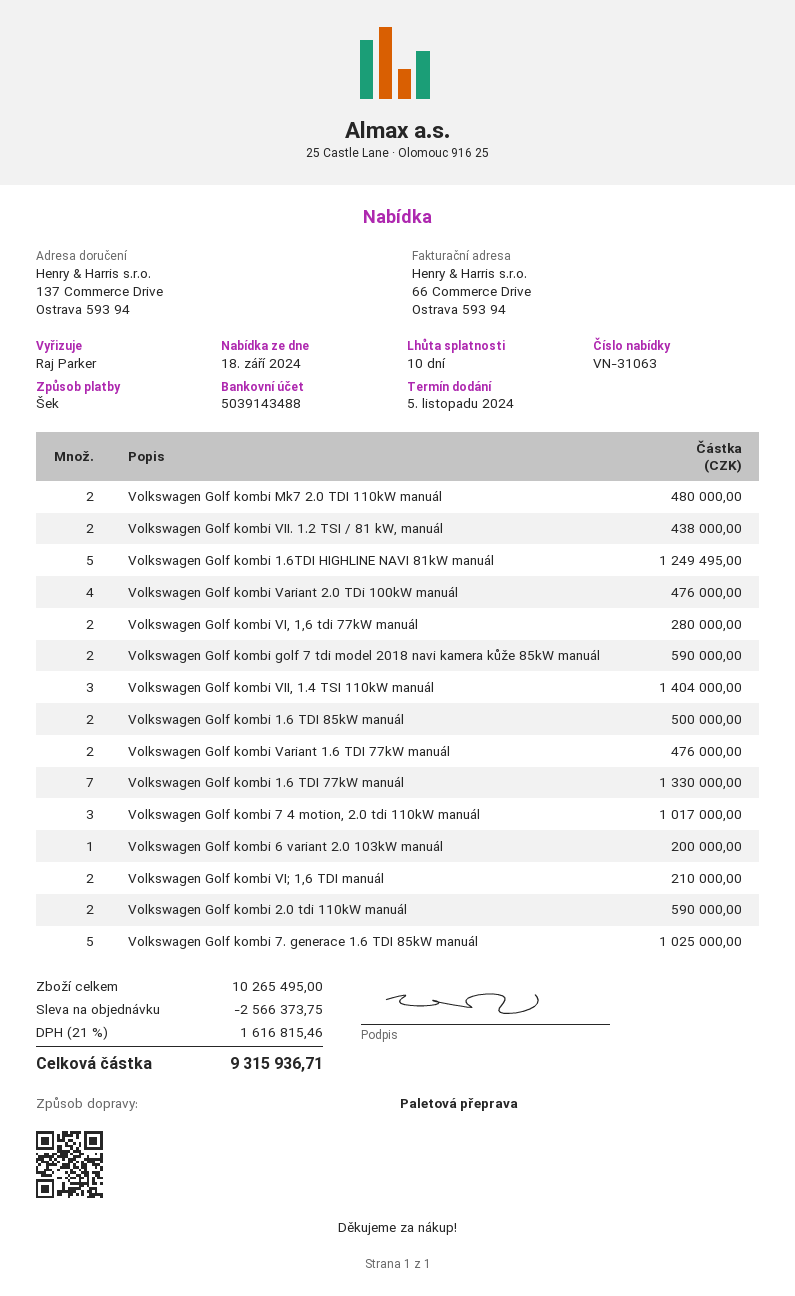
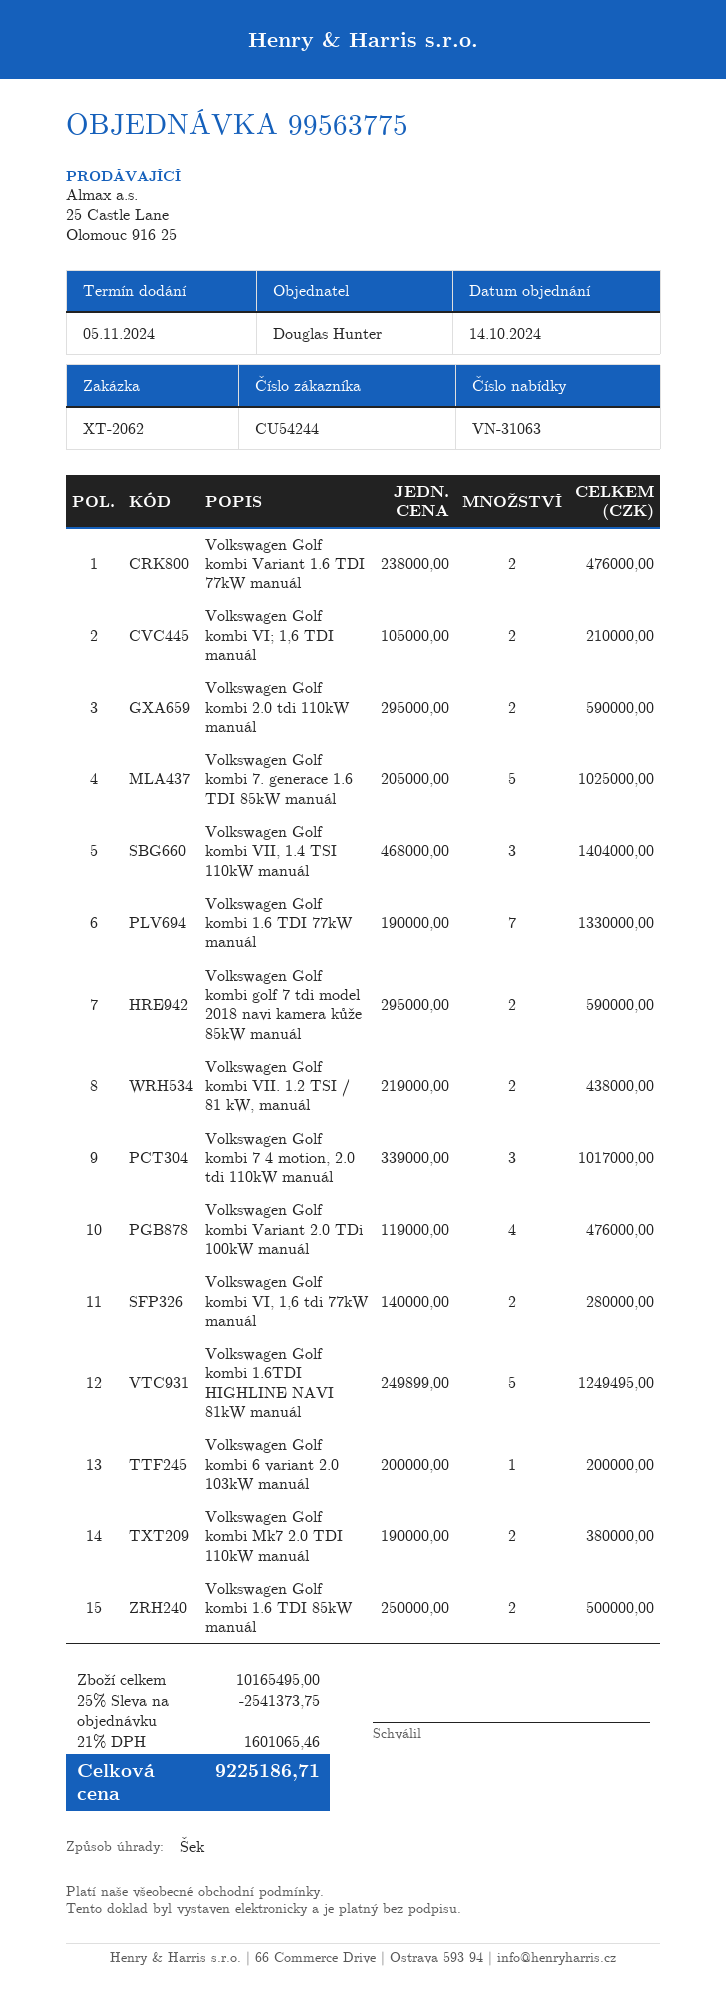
Volkswagen Golf kombi Mk7 2.0 TDI 110kW manuál: 2 for 480000.00 -> 2 for 380000.00
subtotal: 10265495.00 -> 10165495.00
discount: 2566373.75 -> 2541373.75
tax: 21% = 1616815.46 -> 21% = 1601065.46
total: 9315936.71 -> 9225186.71

